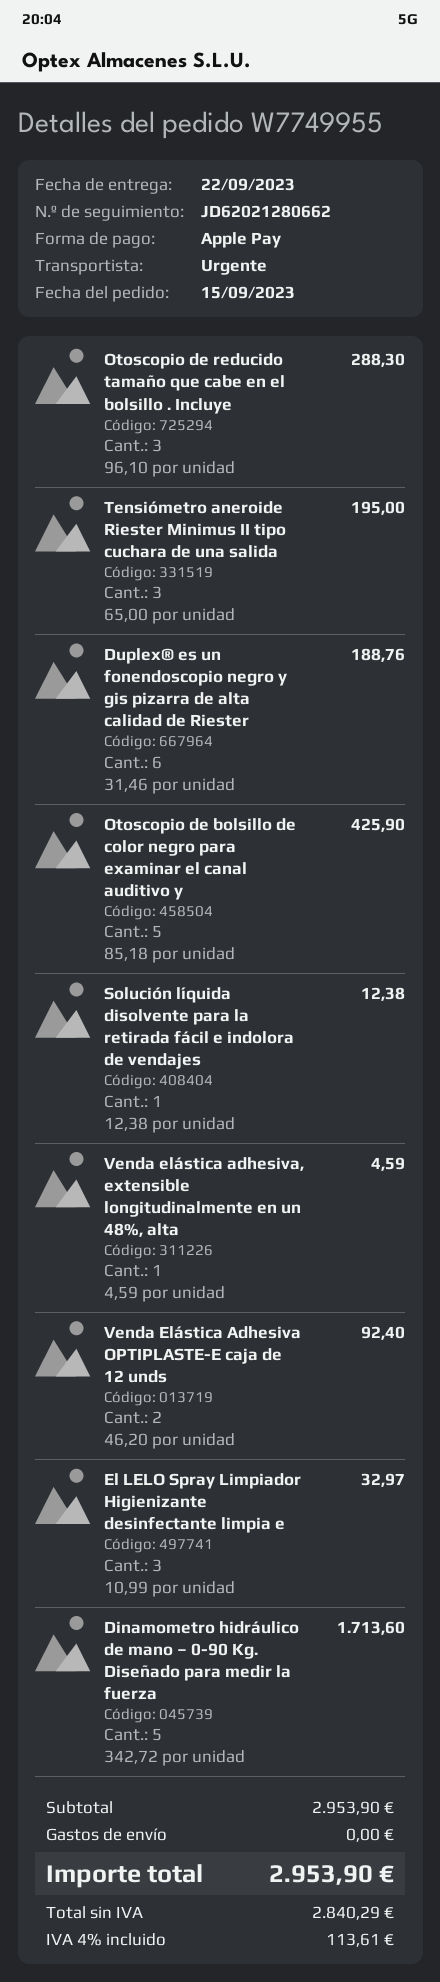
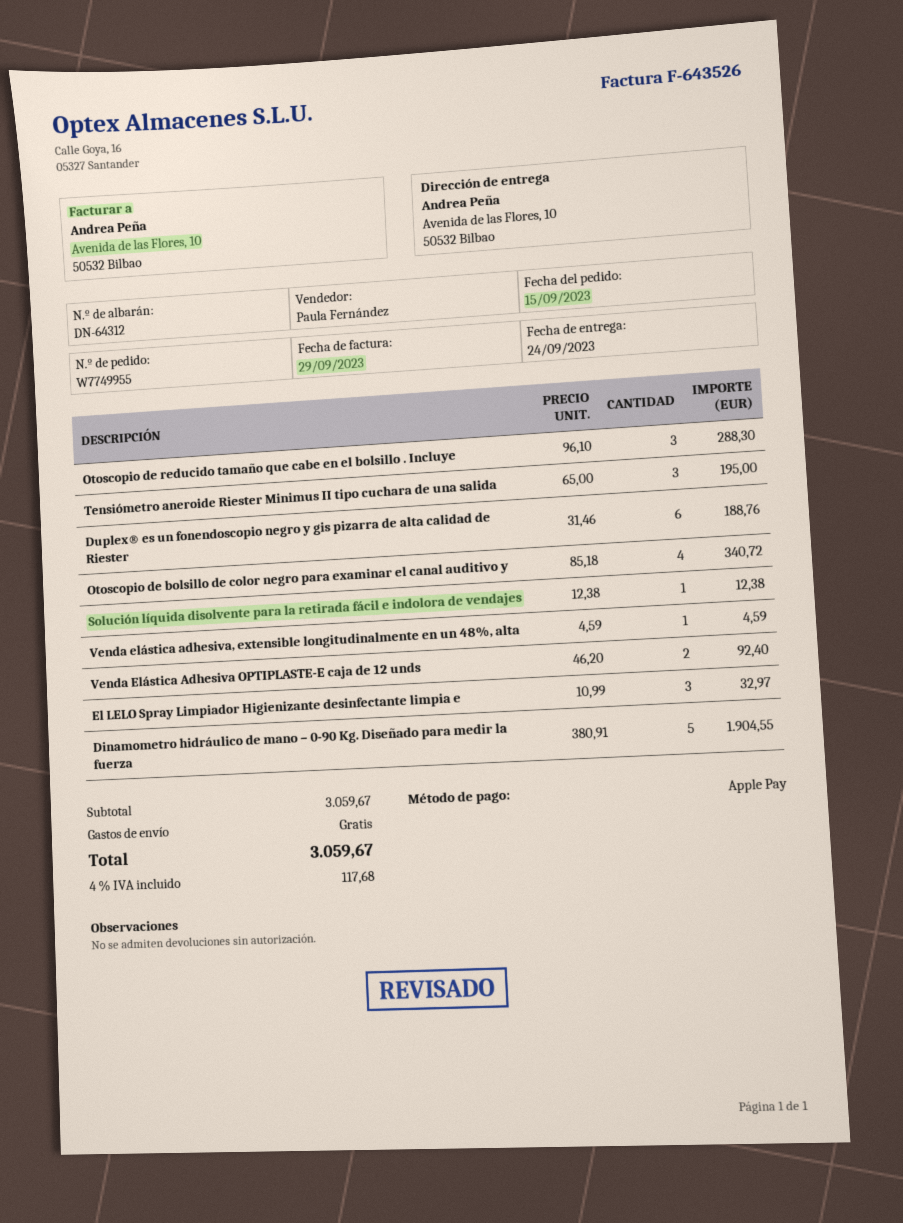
delivery date: 2023-09-22 -> 2023-09-24
Otoscopio de bolsillo de color negro para examinar el canal auditivo y: 5 x 85.18 = 425.90 -> 4 x 85.18 = 340.72
Dinamometro hidráulico de mano – 0-90 Kg. Diseñado para medir la fuerza: 5 x 342.72 = 1713.60 -> 5 x 380.91 = 1904.55
subtotal: 2953.90 -> 3059.67
tax: 4% = 113.61 -> 4% = 117.68
total: 2953.90 -> 3059.67

